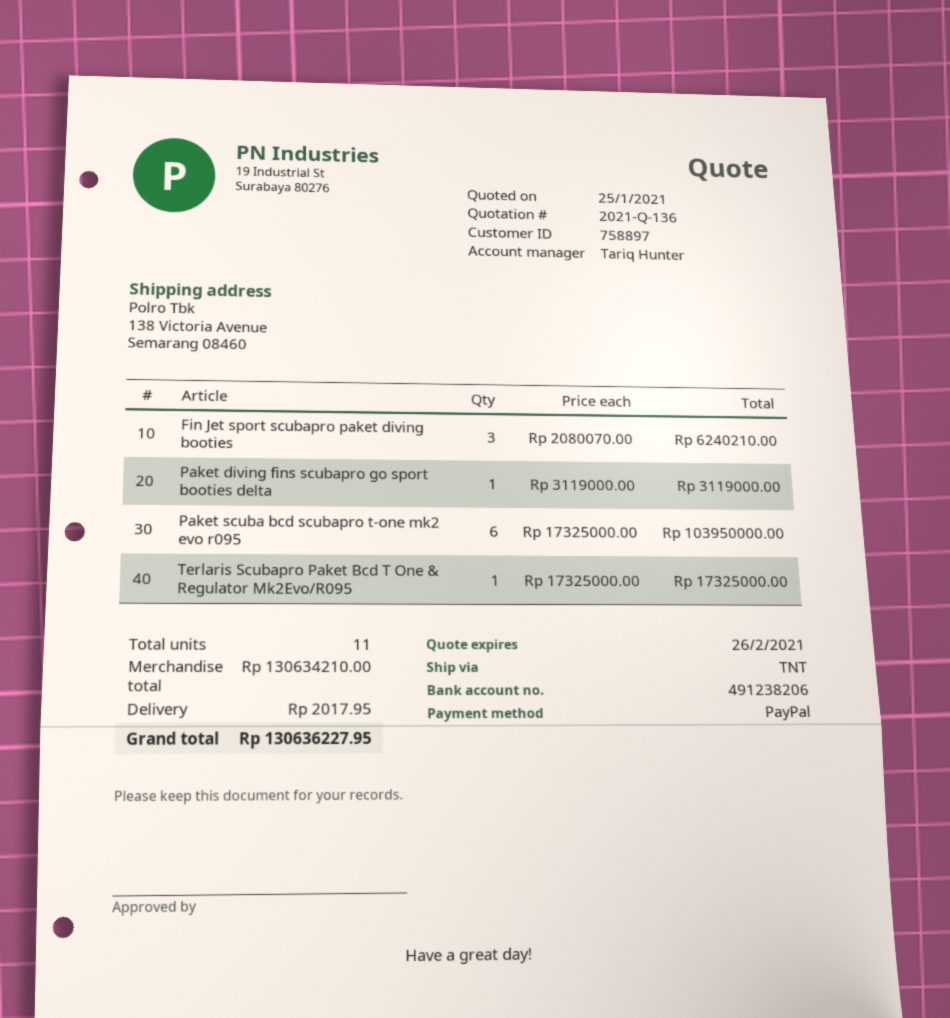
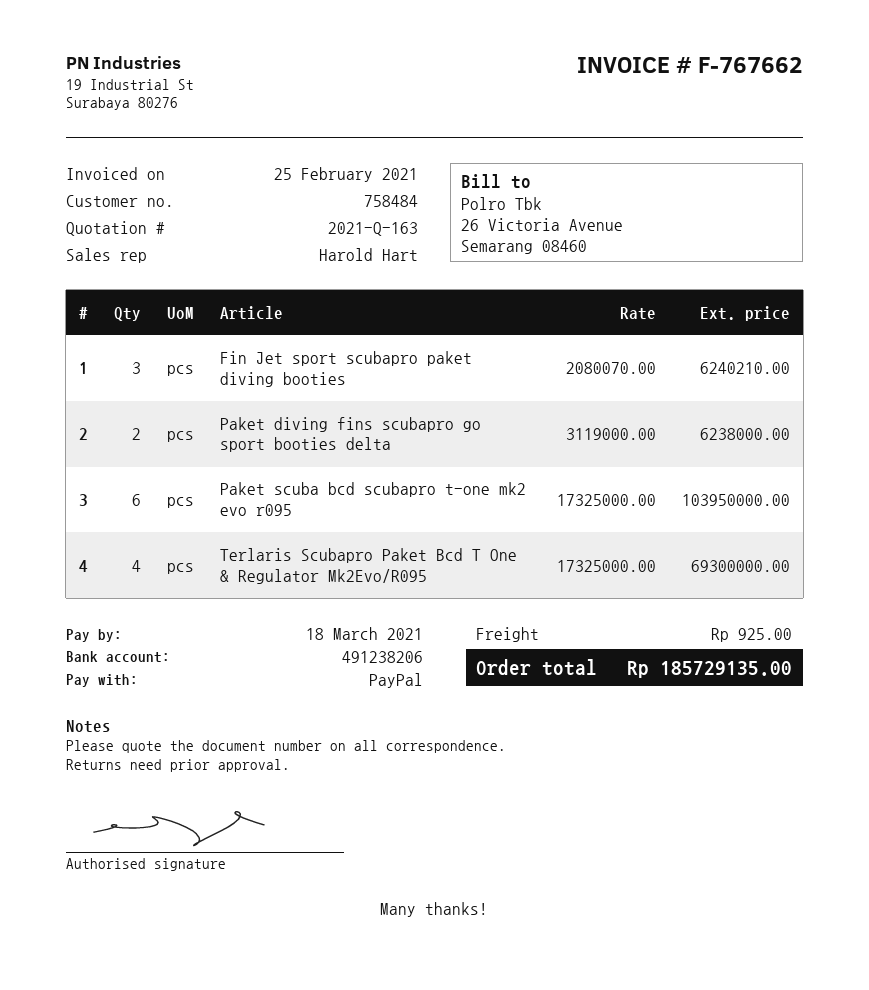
quote number: 2021-Q-136 -> 2021-Q-163
customer number: 758897 -> 758484
sales rep: Tariq Hunter -> Harold Hart
Paket diving fins scubapro go sport booties delta: 1 x 3119000.00 = 3119000.00 -> 2 x 3119000.00 = 6238000.00
Terlaris Scubapro Paket Bcd T One & Regulator Mk2Evo/R095: 1 x 17325000.00 = 17325000.00 -> 4 x 17325000.00 = 69300000.00
shipping: 2017.95 -> 925.00
total: 130636227.95 -> 185729135.00

